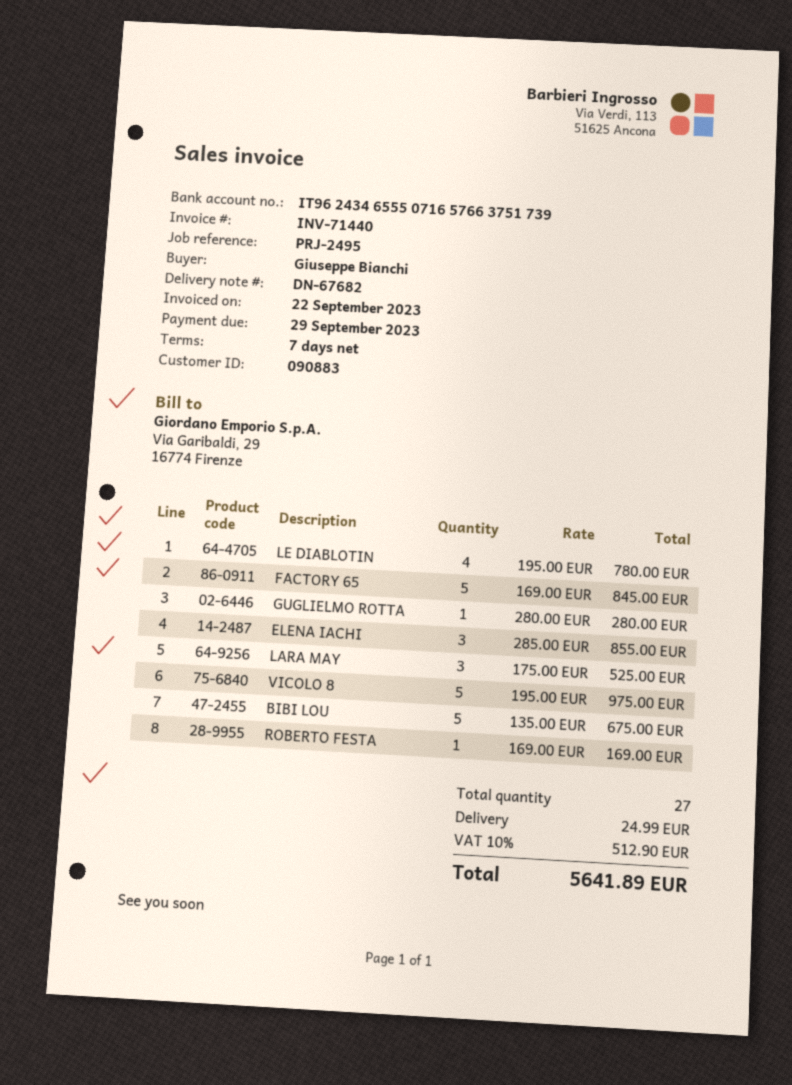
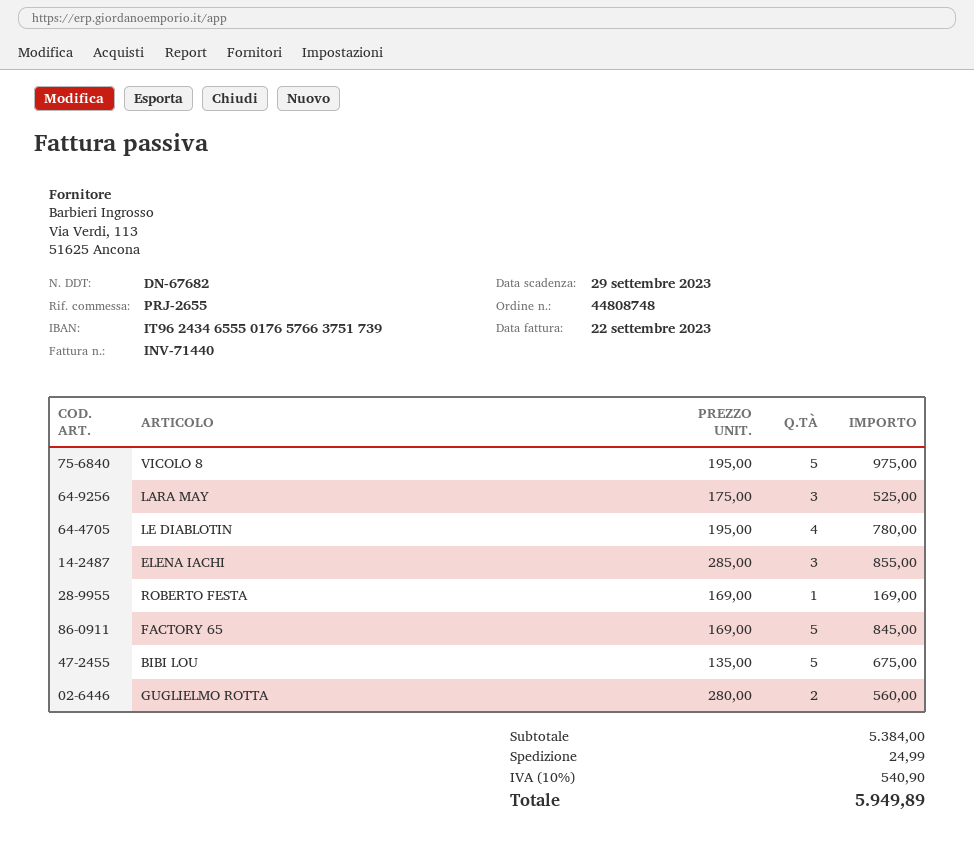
reference: PRJ-2495 -> PRJ-2655
bank account: IT9624346555071657663751739 -> IT9624346555017657663751739
GUGLIELMO ROTTA: 1 x 280.00 = 280.00 -> 2 x 280.00 = 560.00
tax: 10% = 512.90 -> 10% = 540.90
total: 5641.89 -> 5949.89

